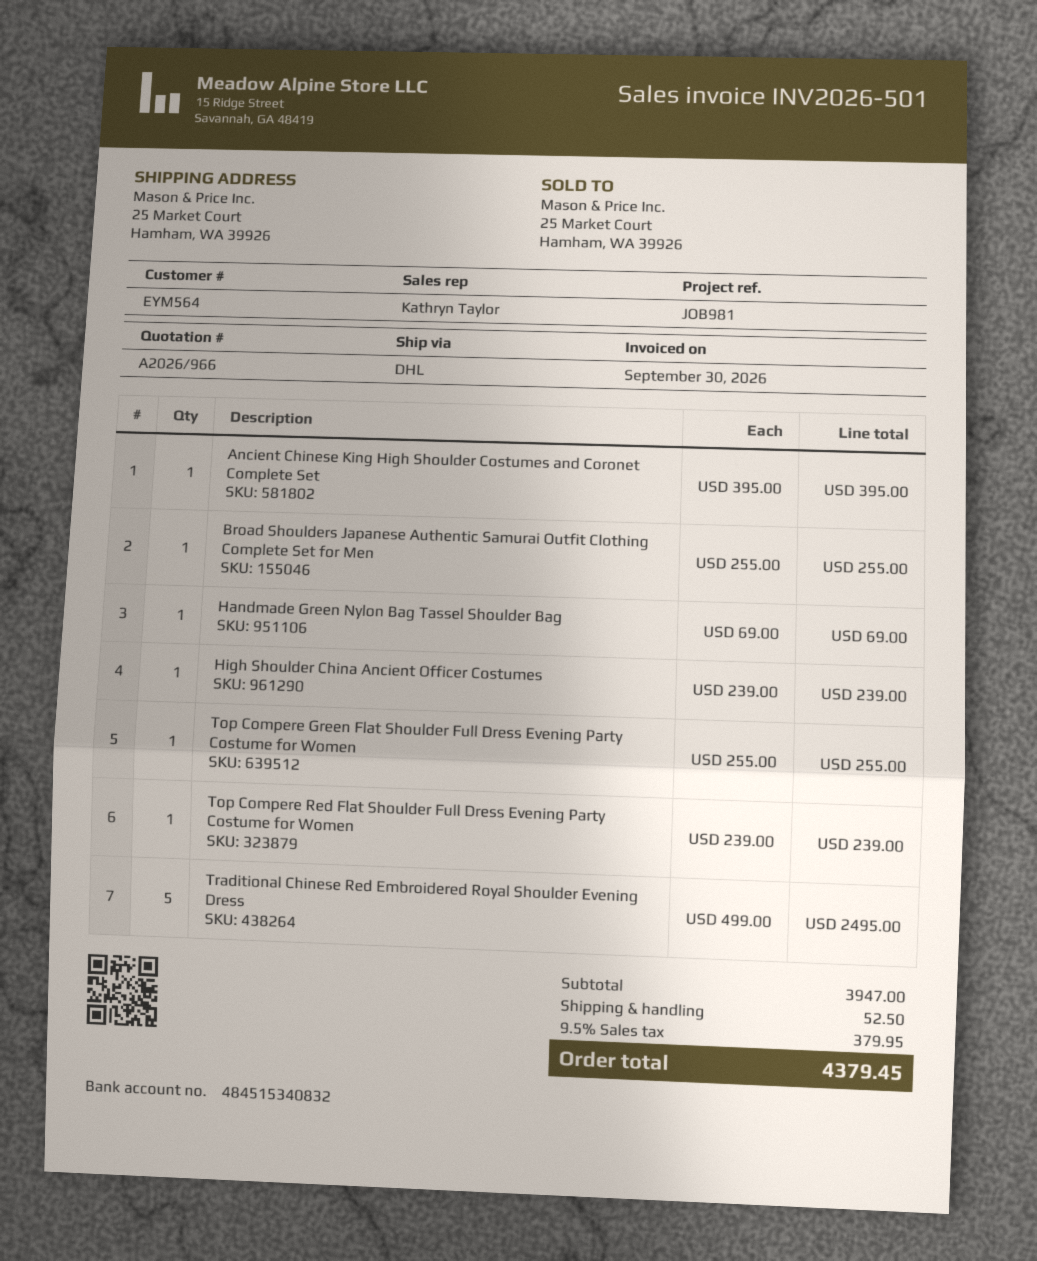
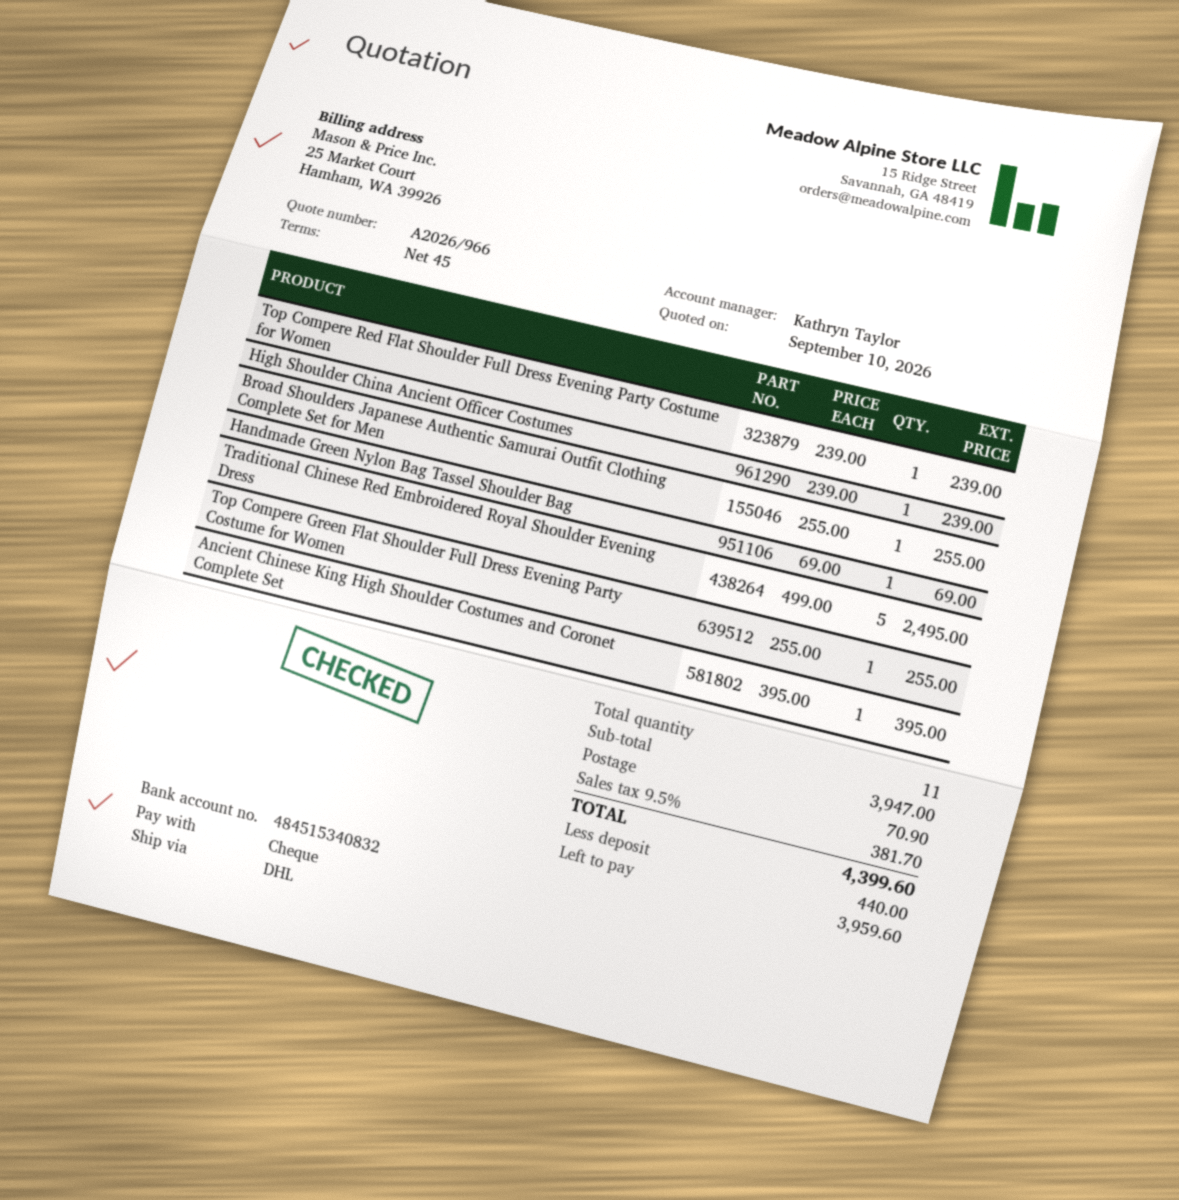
shipping: 52.50 -> 70.90
tax: 9.5% = 379.95 -> 9.5% = 381.70
total: 4379.45 -> 4399.60

